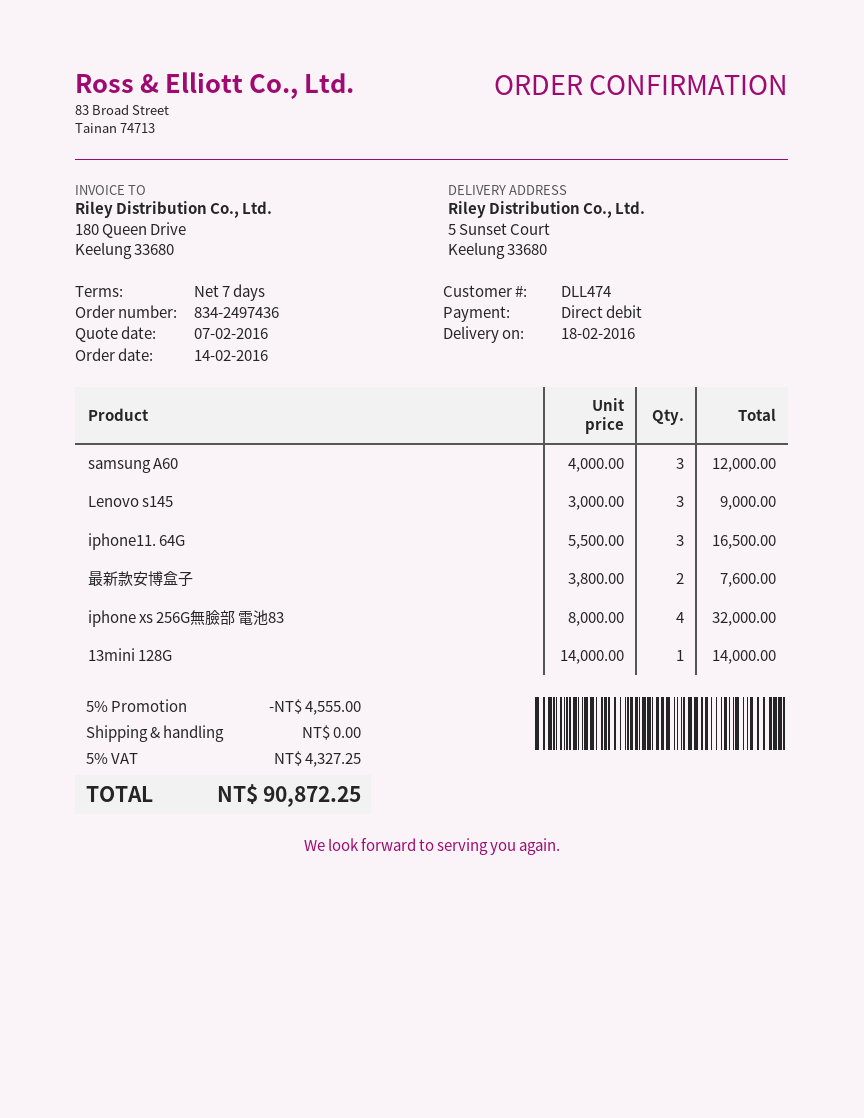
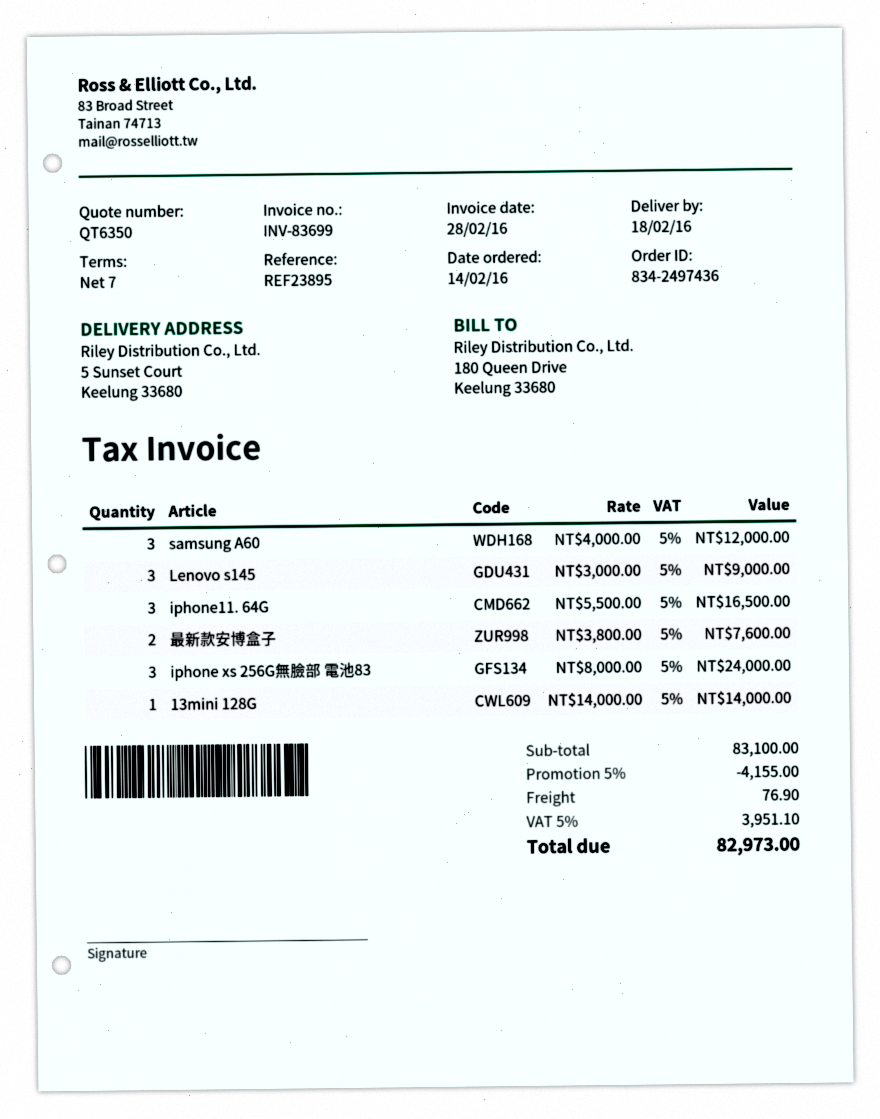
iphone xs 256G無臉部 電池83: 4 x 8000.00 = 32000.00 -> 3 x 8000.00 = 24000.00
discount: 5% = 4555.00 -> 5% = 4155.00
shipping: 0.00 -> 76.90
tax: 5% = 4327.25 -> 5% = 3951.10
total: 90872.25 -> 82973.00

